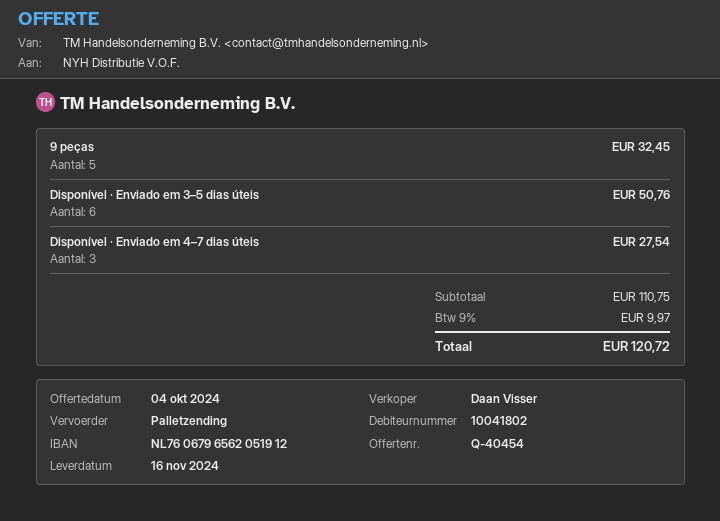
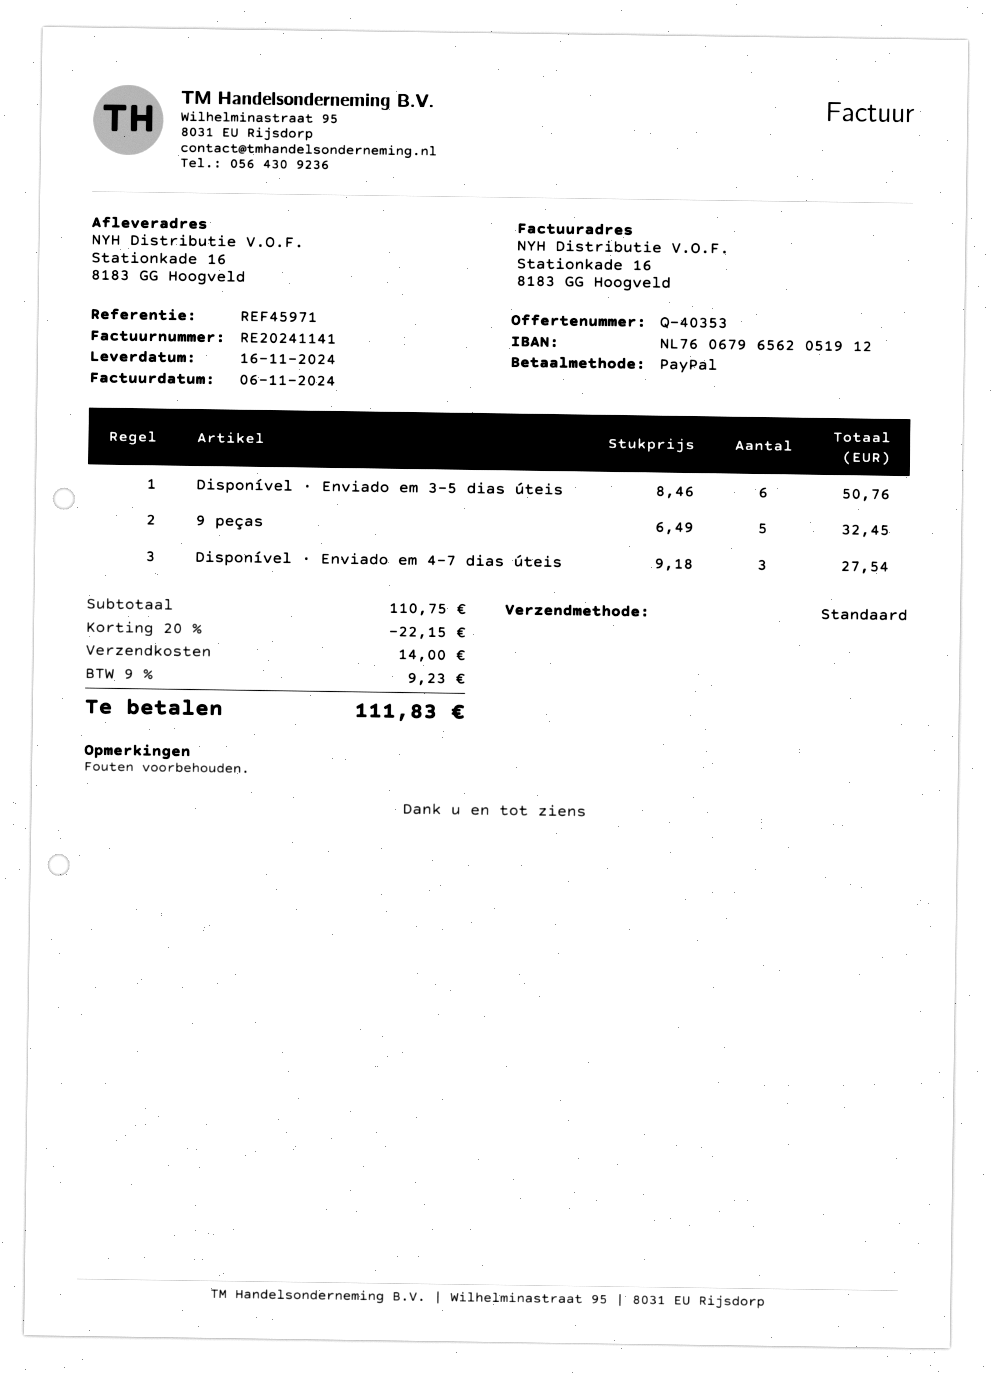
quote number: Q-40454 -> Q-40353
shipping method: pallet freight -> standard
discount: none -> 20% = 22.15
shipping: none -> 14.00
tax: 9% = 9.97 -> 9% = 9.23
total: 120.72 -> 111.83

